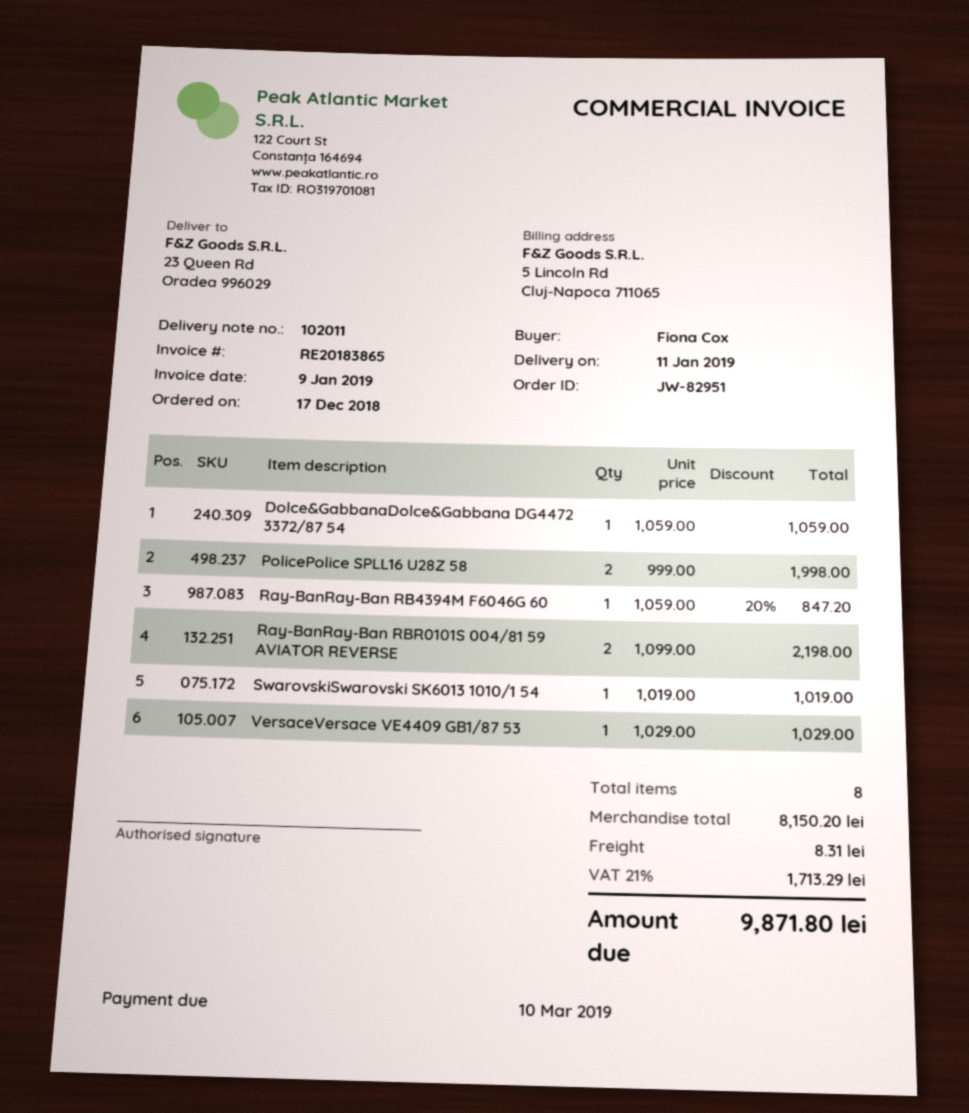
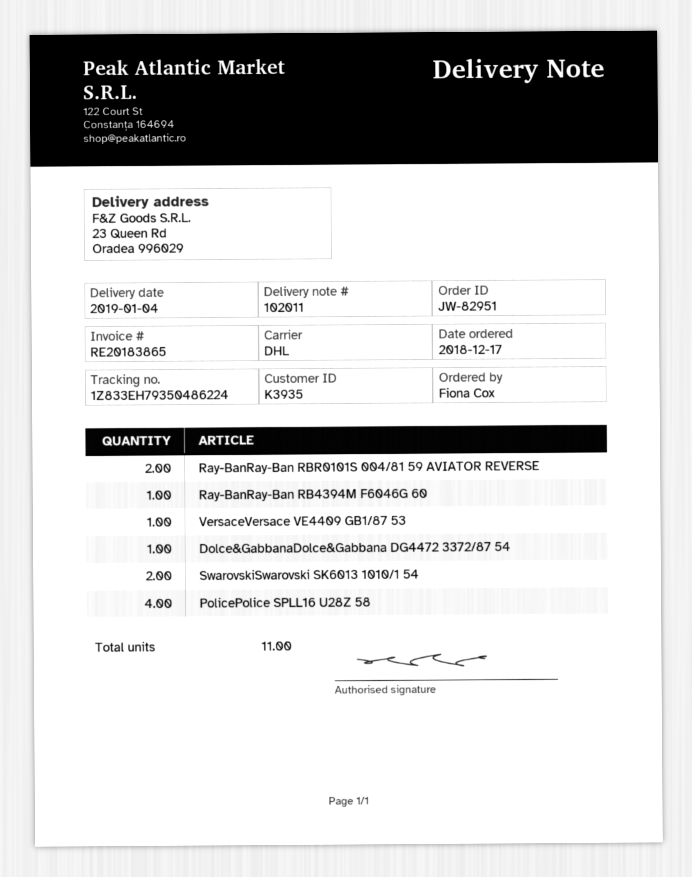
delivery date: 2019-01-11 -> 2019-01-04
PolicePolice SPLL16 U28Z 58: 2 -> 4
SwarovskiSwarovski SK6013 1010/1 54: 1 -> 2
total quantity: 8 -> 11

